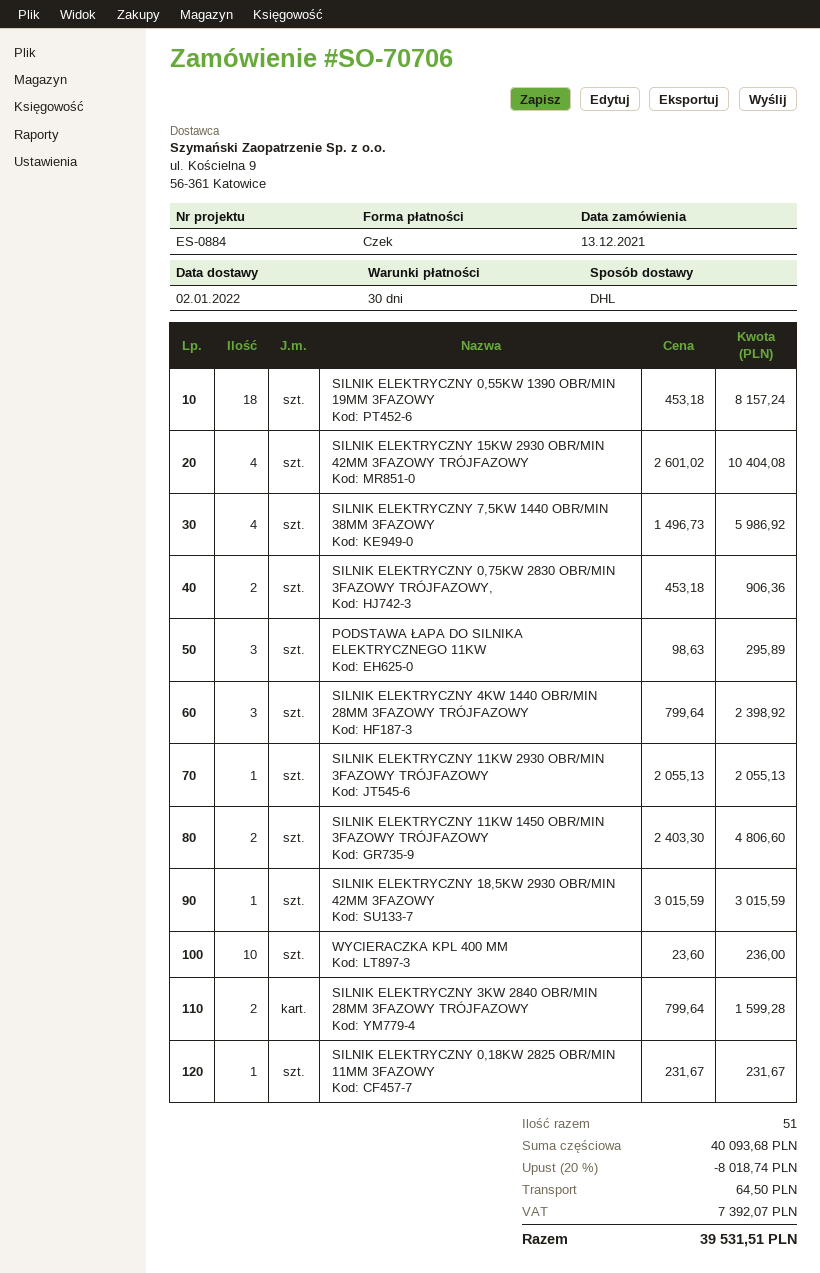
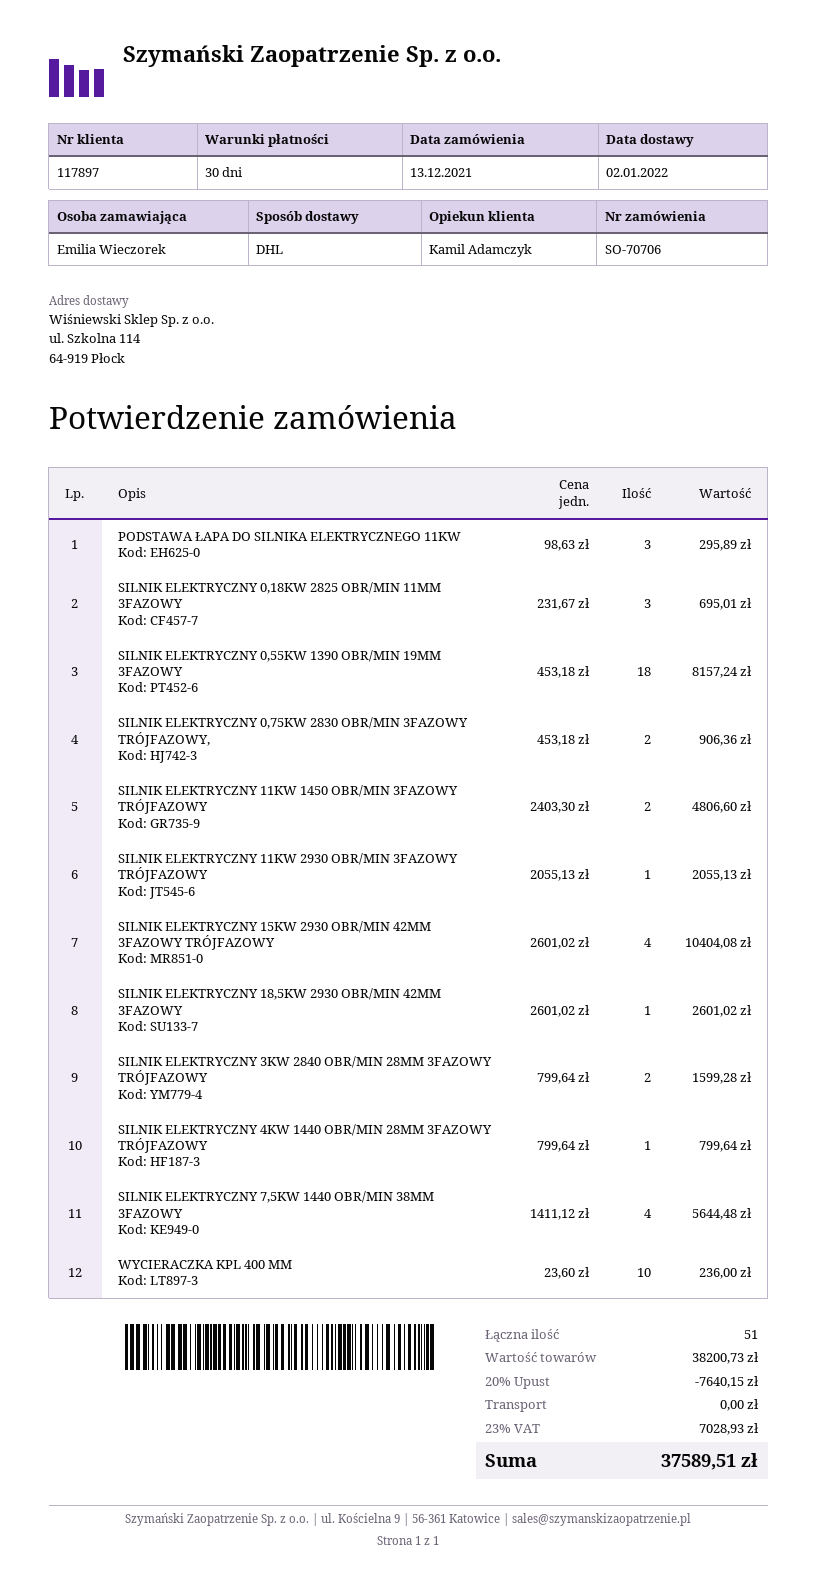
SILNIK ELEKTRYCZNY 7,5KW 1440 OBR/MIN 38MM 3FAZOWY: 4 x 1496.73 = 5986.92 -> 4 x 1411.12 = 5644.48
SILNIK ELEKTRYCZNY 4KW 1440 OBR/MIN 28MM 3FAZOWY TRÓJFAZOWY: 3 x 799.64 = 2398.92 -> 1 x 799.64 = 799.64
SILNIK ELEKTRYCZNY 18,5KW 2930 OBR/MIN 42MM 3FAZOWY: 1 x 3015.59 = 3015.59 -> 1 x 2601.02 = 2601.02
SILNIK ELEKTRYCZNY 0,18KW 2825 OBR/MIN 11MM 3FAZOWY: 1 x 231.67 = 231.67 -> 3 x 231.67 = 695.01
subtotal: 40093.68 -> 38200.73
discount: 20% = 8018.74 -> 20% = 7640.15
shipping: 64.50 -> 0.00
tax: 7392.07 -> 7028.93
total: 39531.51 -> 37589.51

